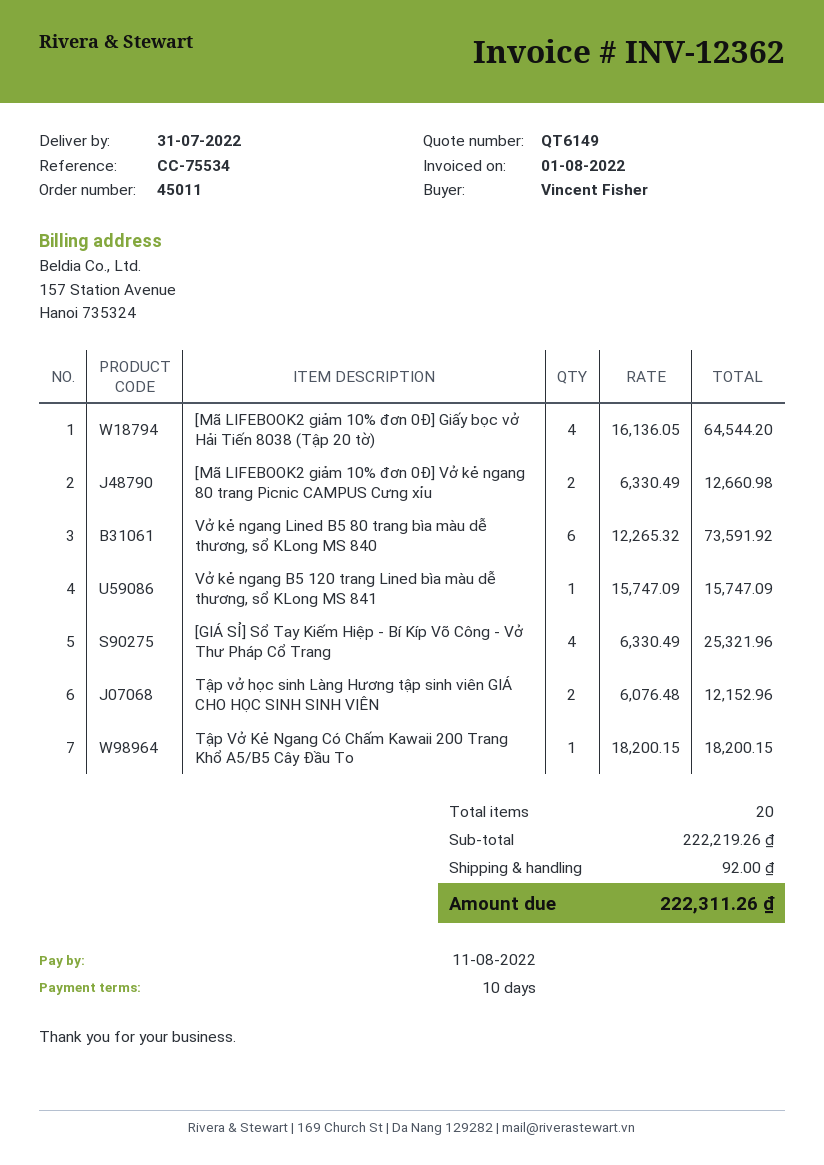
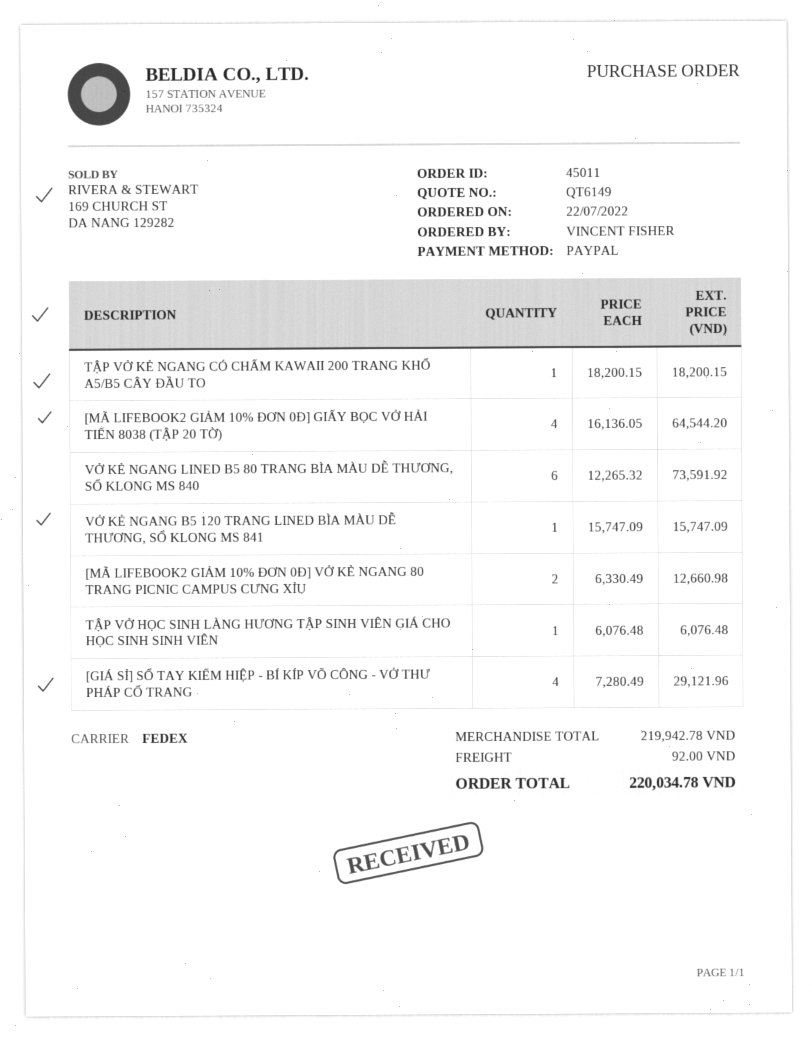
[GIÁ SỈ] Sổ Tay Kiếm Hiệp - Bí Kíp Võ Công - Vở Thư Pháp Cổ Trang: 4 x 6330.49 = 25321.96 -> 4 x 7280.49 = 29121.96
Tập vở học sinh Làng Hương tập sinh viên GIÁ CHO HỌC SINH SINH VIÊN: 2 x 6076.48 = 12152.96 -> 1 x 6076.48 = 6076.48
subtotal: 222219.26 -> 219942.78
total: 222311.26 -> 220034.78

